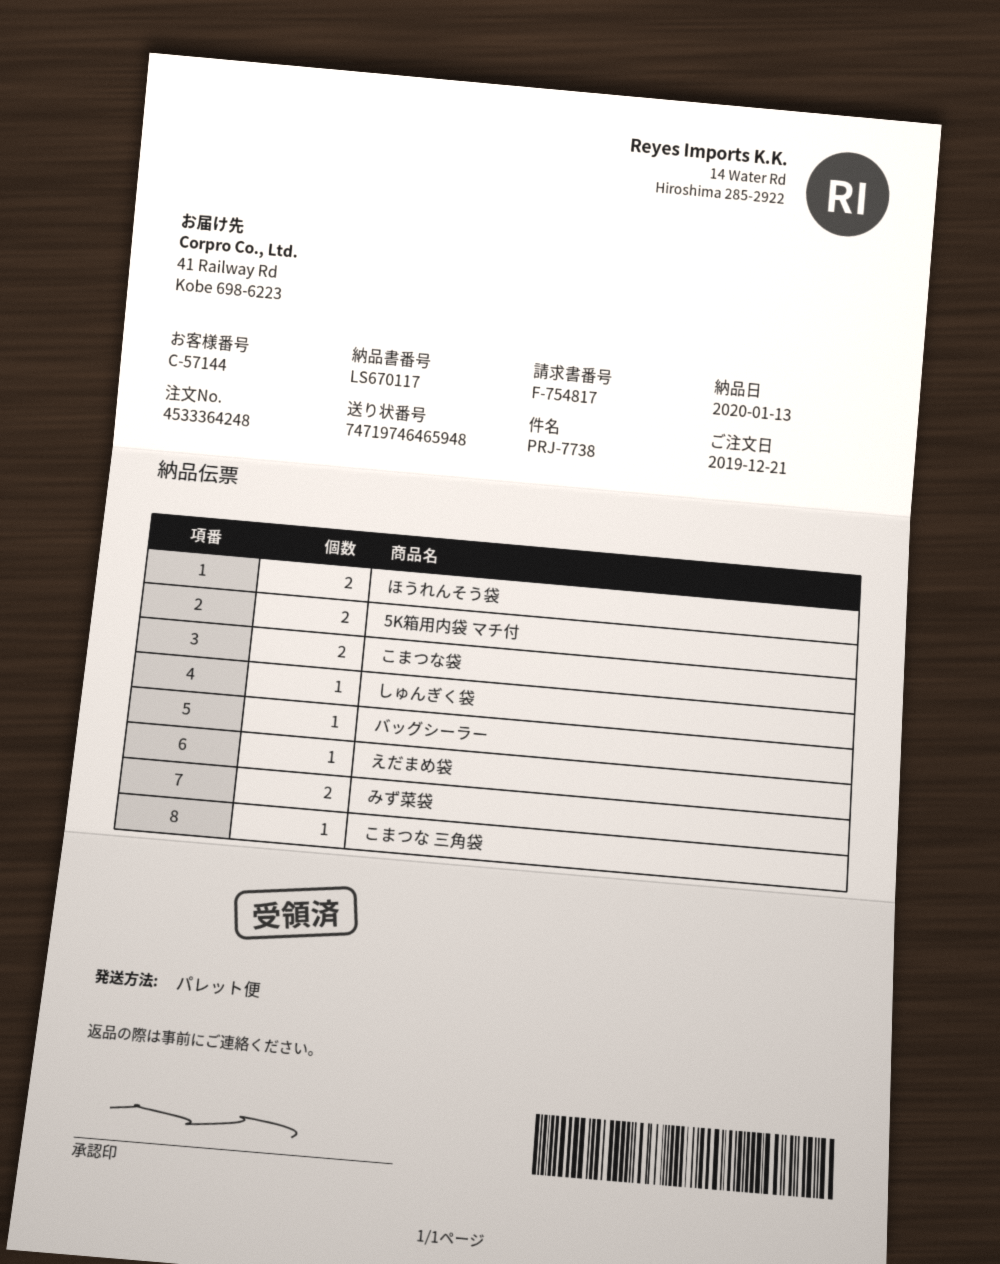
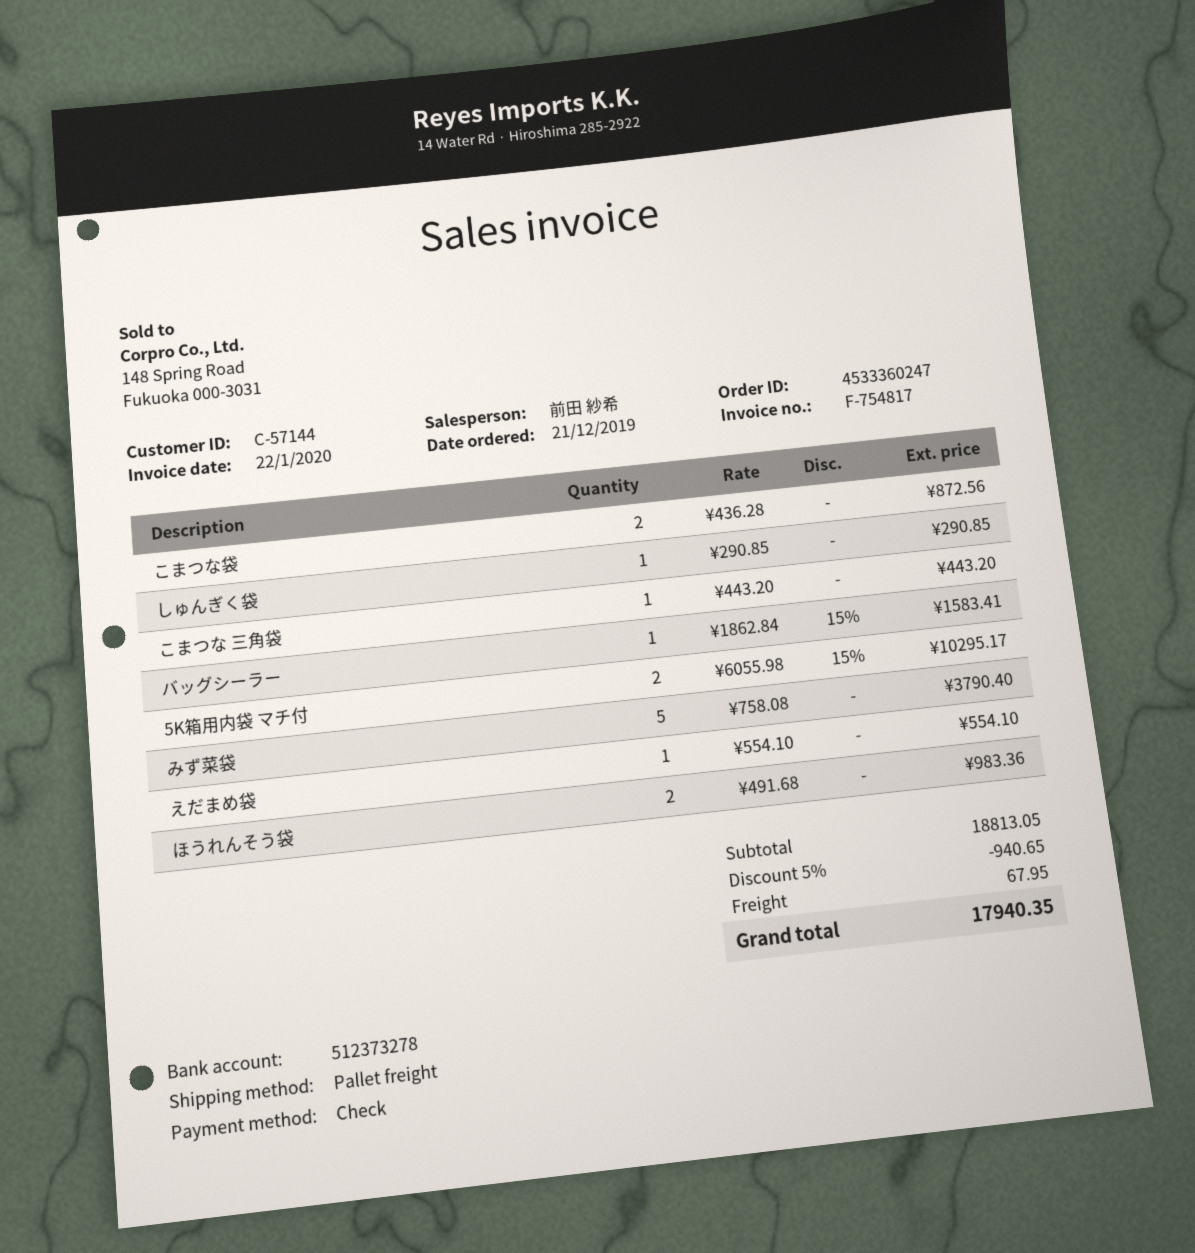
order number: 4533364248 -> 4533360247
みず菜袋: 2 -> 5

